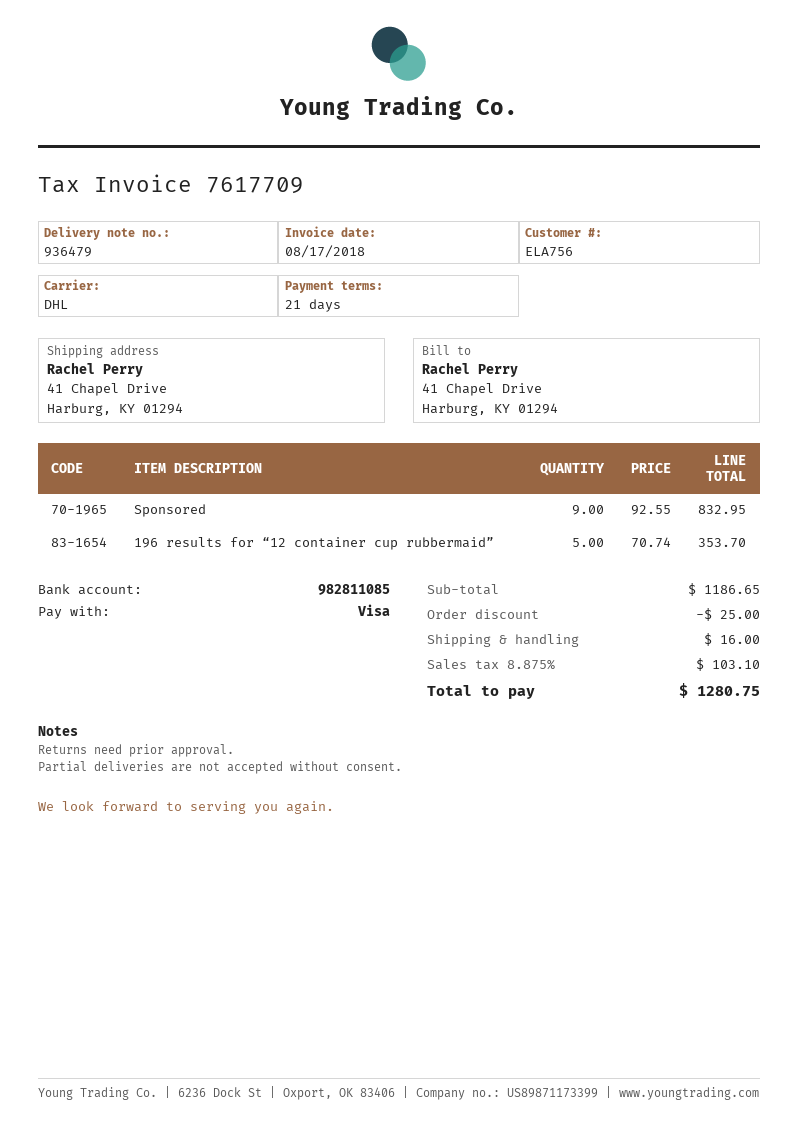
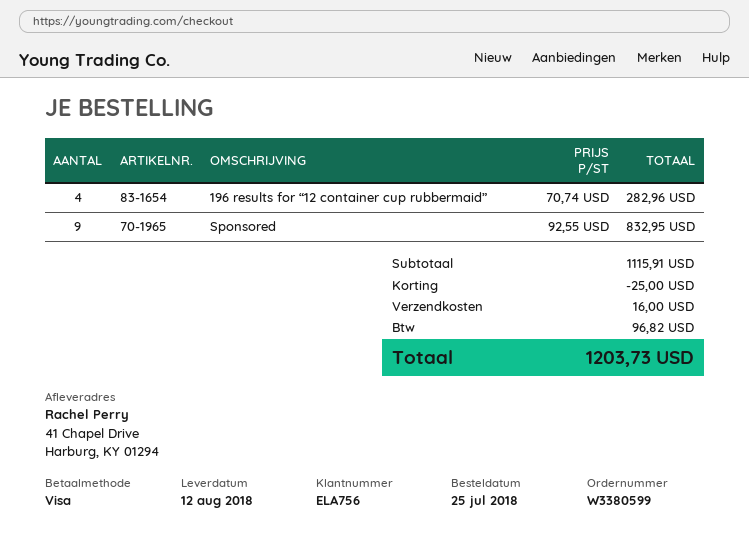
196 results for “12 container cup rubbermaid”: 5 x 70.74 = 353.70 -> 4 x 70.74 = 282.96
subtotal: 1186.65 -> 1115.91
tax: 103.10 -> 96.82
total: 1280.75 -> 1203.73

